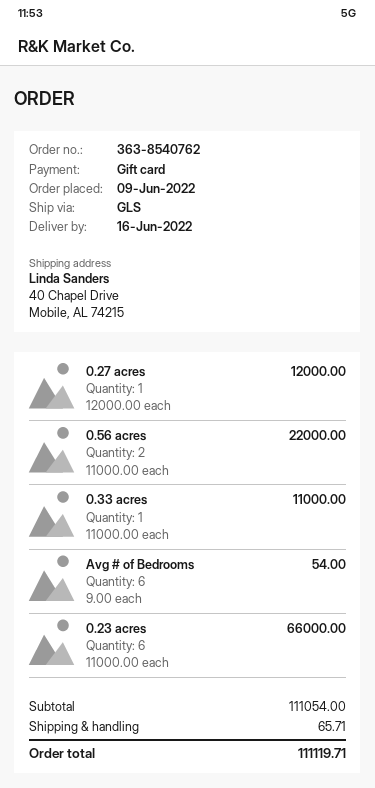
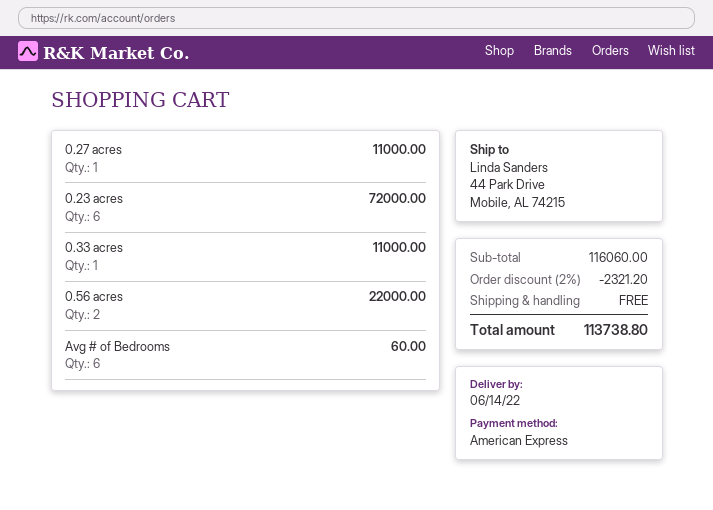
delivery date: 2022-06-16 -> 2022-06-14
payment method: gift card -> American Express
ship to: 40 Chapel Drive, Mobile, AL 74215 -> 44 Park Drive, Mobile, AL 74215
0.27 acres: 1 for 12000.00 -> 1 for 11000.00
Avg # of Bedrooms: 6 for 54.00 -> 6 for 60.00
0.23 acres: 6 for 66000.00 -> 6 for 72000.00
subtotal: 111054.00 -> 116060.00
discount: none -> 2% = 2321.20
shipping: 65.71 -> 0.00
total: 111119.71 -> 113738.80

